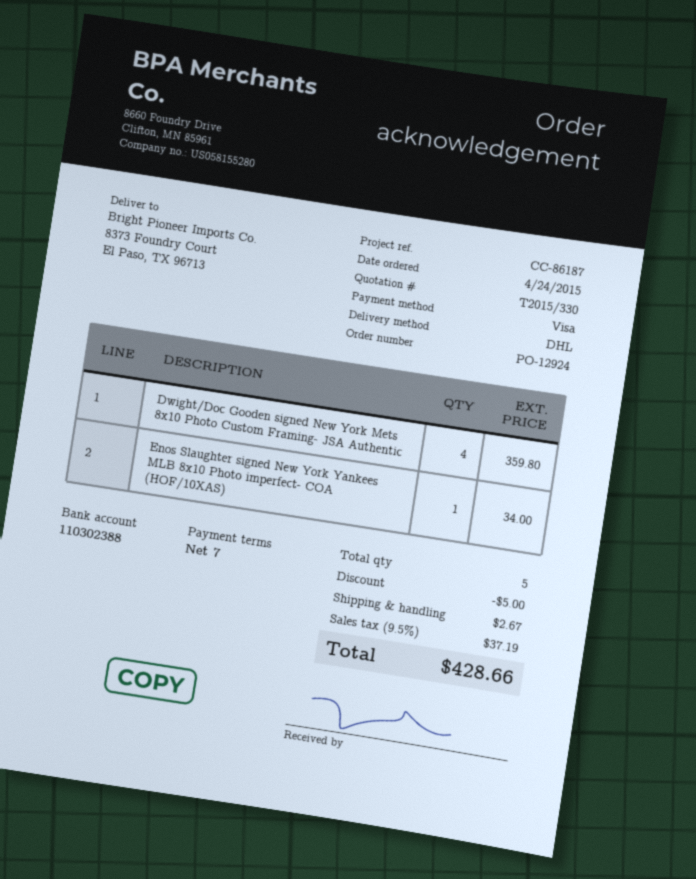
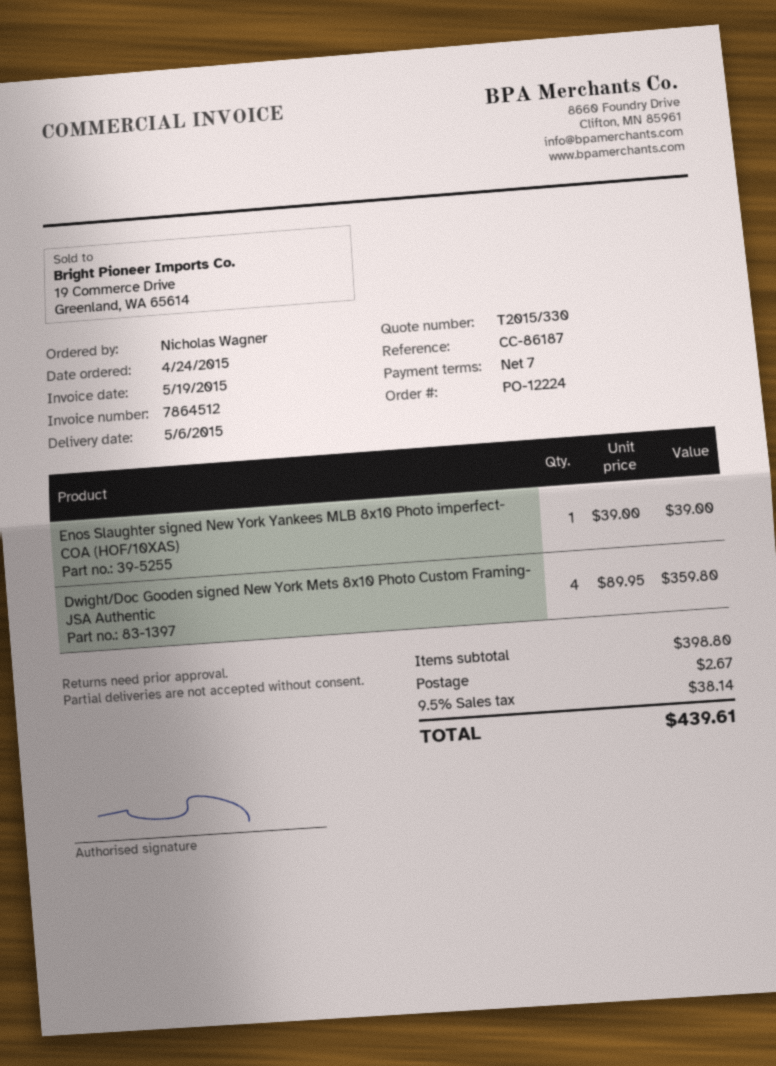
order number: PO-12924 -> PO-12224
Enos Slaughter signed New York Yankees MLB 8x10 Photo imperfect- COA (HOF/10XAS): 1 for 34.00 -> 1 for 39.00
discount: 5.00 -> none
tax: 9.5% = 37.19 -> 9.5% = 38.14
total: 428.66 -> 439.61

